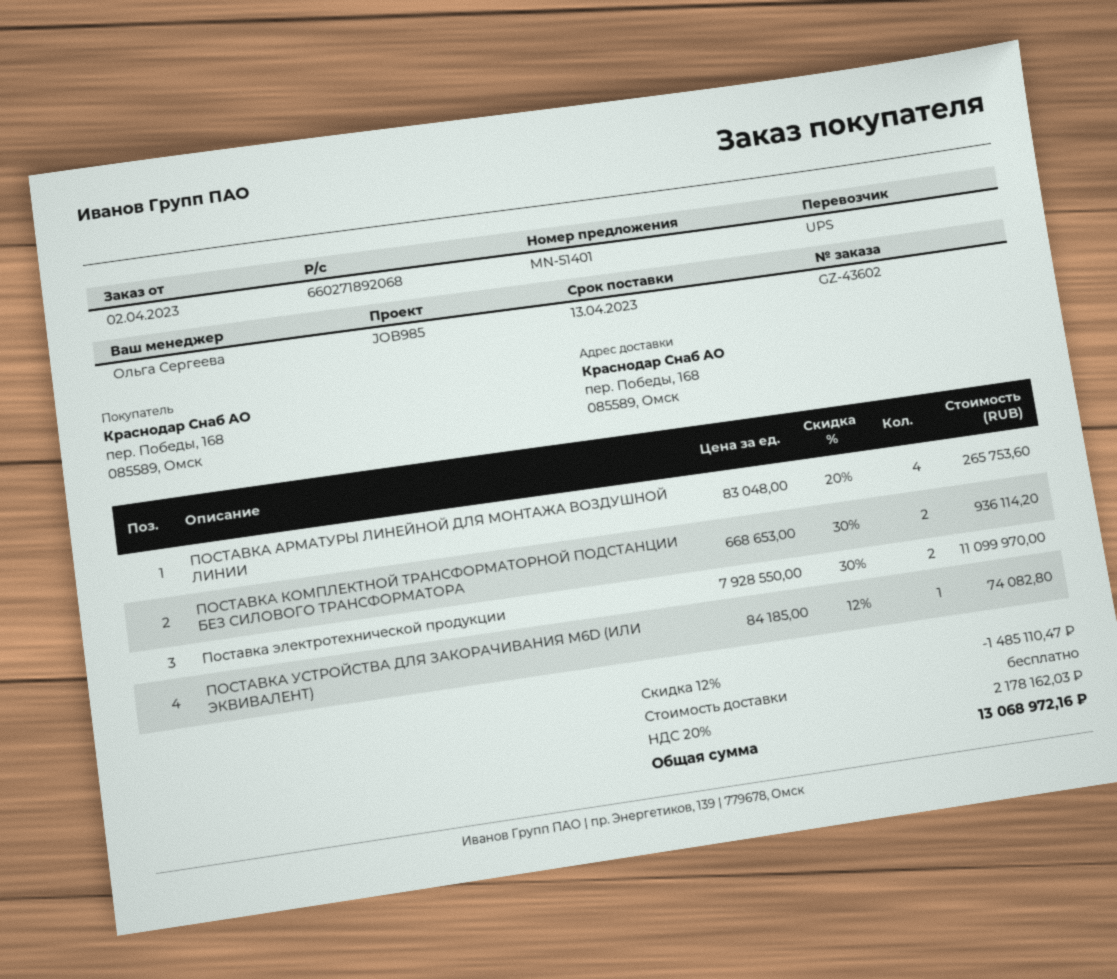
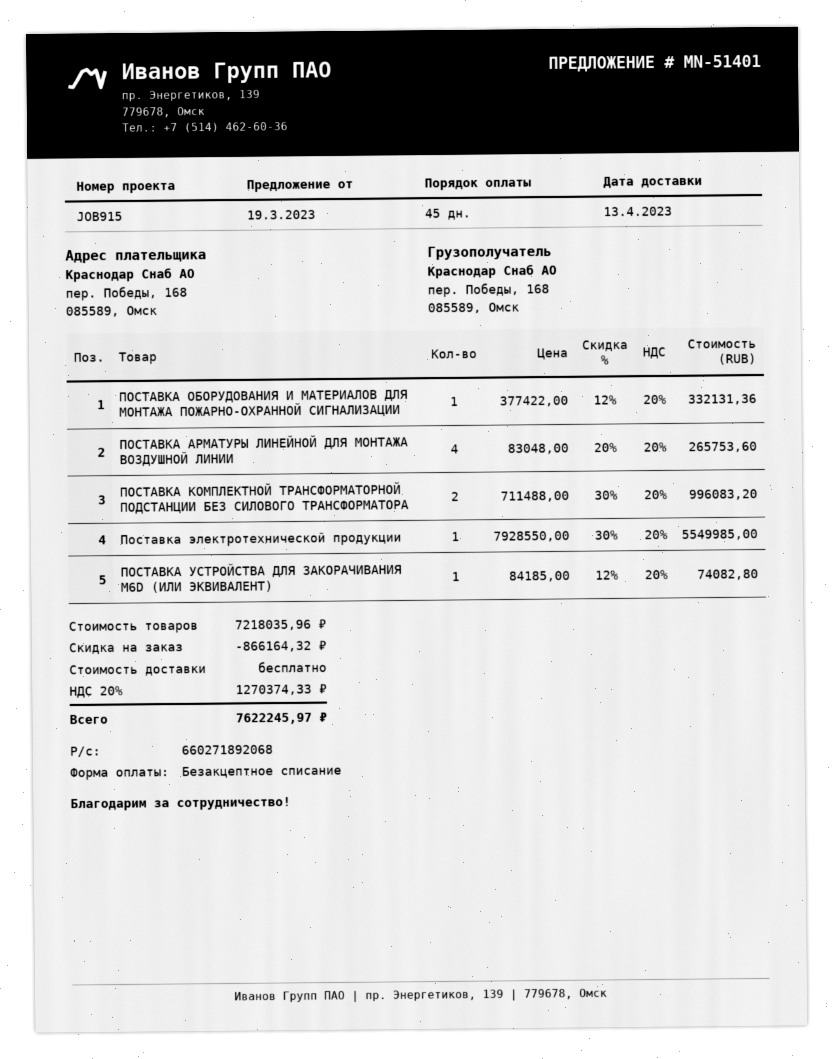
reference: JOB985 -> JOB915
ПОСТАВКА КОМПЛЕКТНОЙ ТРАНСФОРМАТОРНОЙ ПОДСТАНЦИИ БЕЗ СИЛОВОГО ТРАНСФОРМАТОРА: 2 x 668653.00 - 30% = 936114.20 -> 2 x 711488.00 - 30% = 996083.20
Поставка электротехнической продукции: 2 x 7928550.00 - 30% = 11099970.00 -> 1 x 7928550.00 - 30% = 5549985.00
ПОСТАВКА ОБОРУДОВАНИЯ И МАТЕРИАЛОВ ДЛЯ МОНТАЖА ПОЖАРНО-ОХРАННОЙ СИГНАЛИЗАЦИИ: none -> 1 x 377422.00 - 12% = 332131.36
discount: 1485110.47 -> 866164.32
tax: 20% = 2178162.03 -> 20% = 1270374.33
total: 13068972.16 -> 7622245.97

